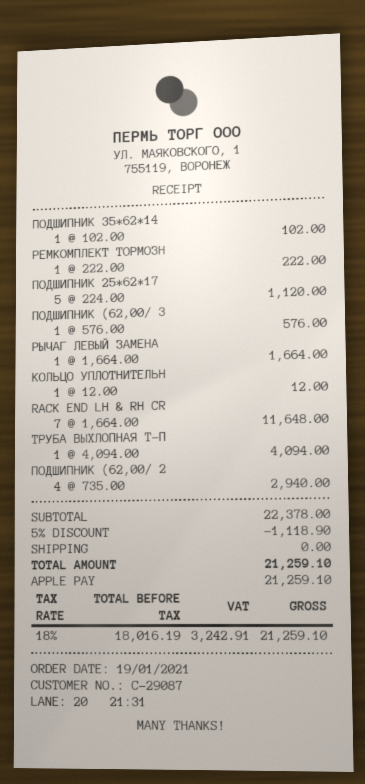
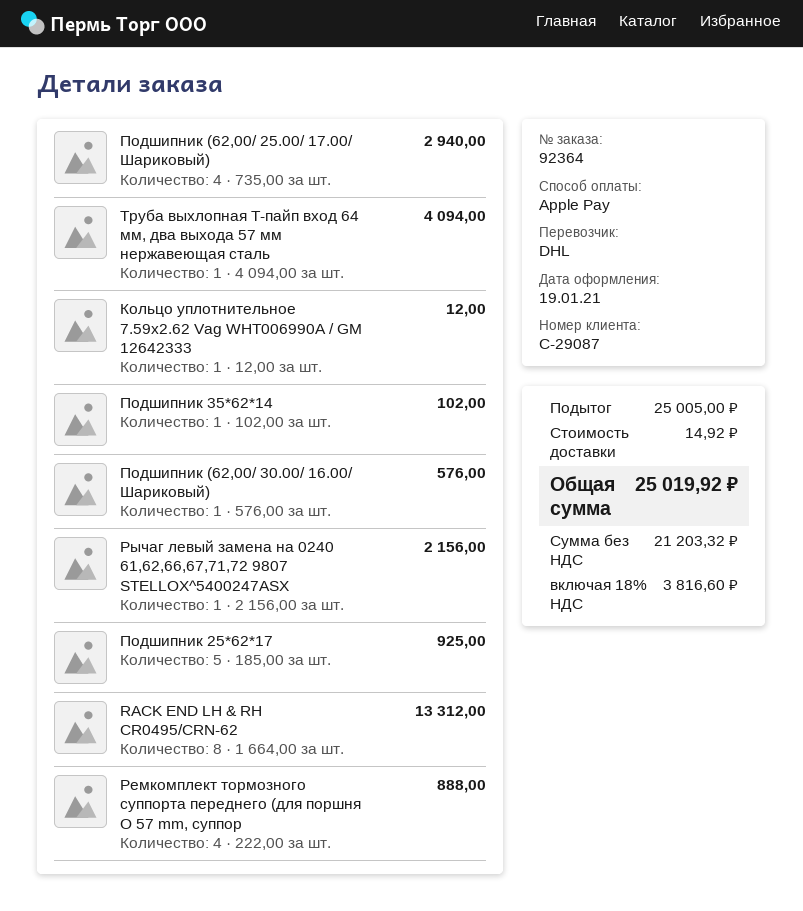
РЕМКОМПЛЕКТ ТОРМОЗН: 1 x 222.00 = 222.00 -> 4 x 222.00 = 888.00
ПОДШИПНИК 25*62*17: 5 x 224.00 = 1120.00 -> 5 x 185.00 = 925.00
РЫЧАГ ЛЕВЫЙ ЗАМЕНА: 1 x 1664.00 = 1664.00 -> 1 x 2156.00 = 2156.00
RACK END LH & RH CR: 7 x 1664.00 = 11648.00 -> 8 x 1664.00 = 13312.00
subtotal: 22378.00 -> 25005.00
discount: 5% = 1118.90 -> none
shipping: 0.00 -> 14.92
net: 18016.19 -> 21203.32
tax: 18% = 3242.91 -> 18% = 3816.60
total: 21259.10 -> 25019.92

